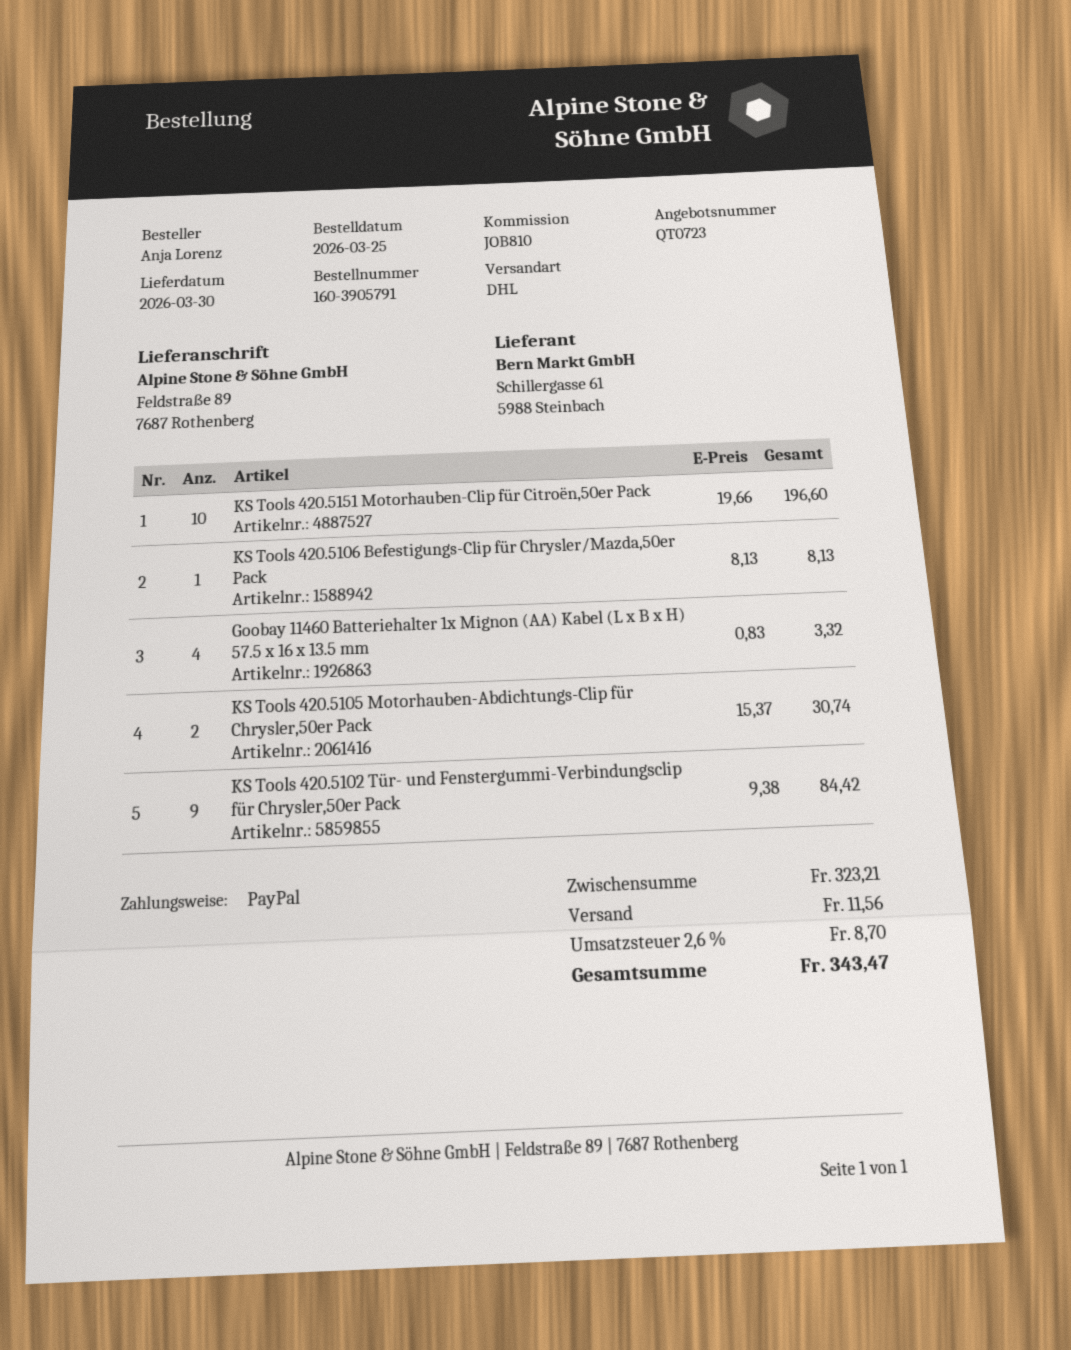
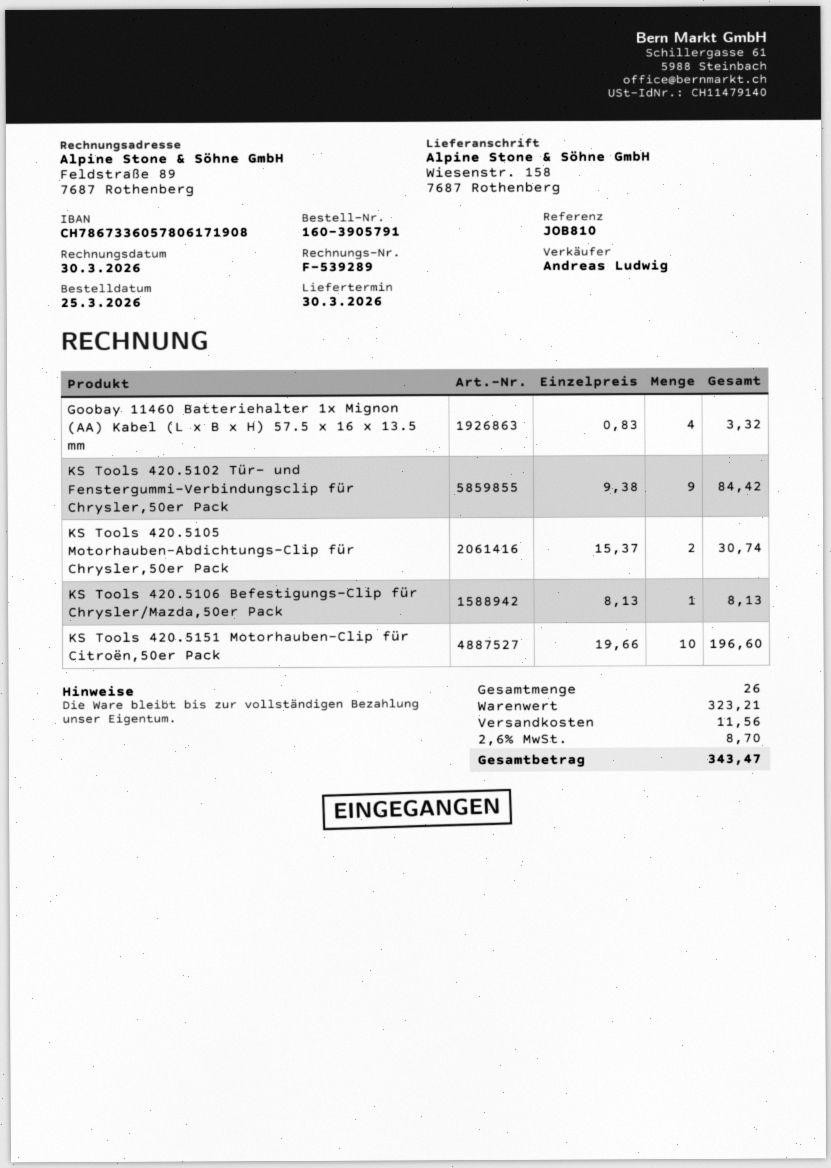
ship to: Feldstraße 89, 7687 Rothenberg -> Wiesenstr. 158, 7687 Rothenberg

